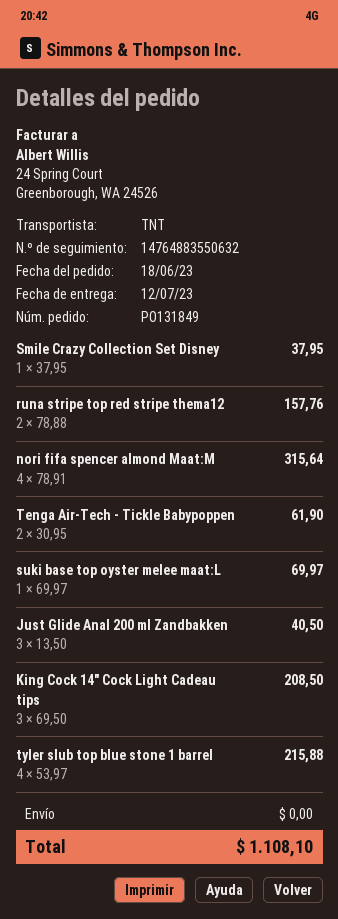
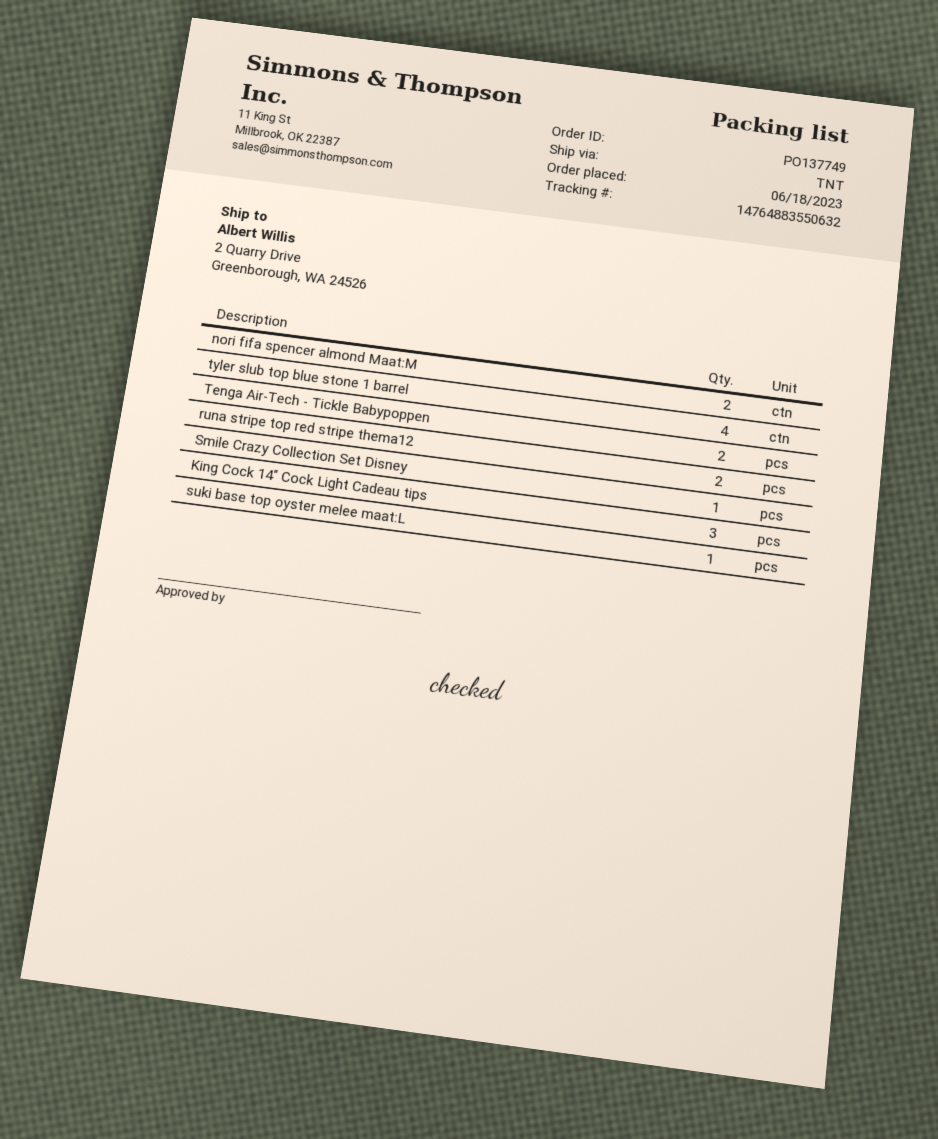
order number: PO131849 -> PO137749
nori fifa spencer almond Maat:M: 4 -> 2
Just Glide Anal 200 ml Zandbakken: 3 -> none

